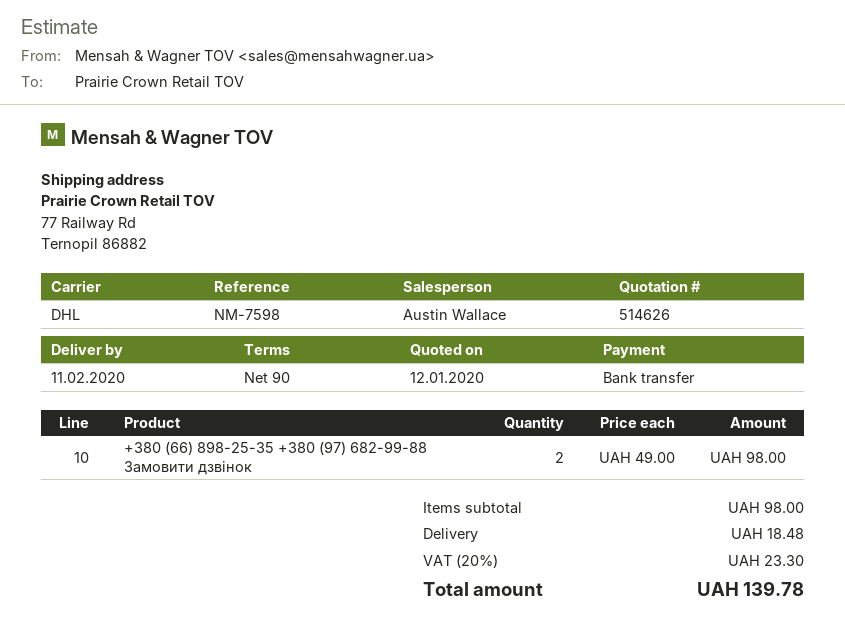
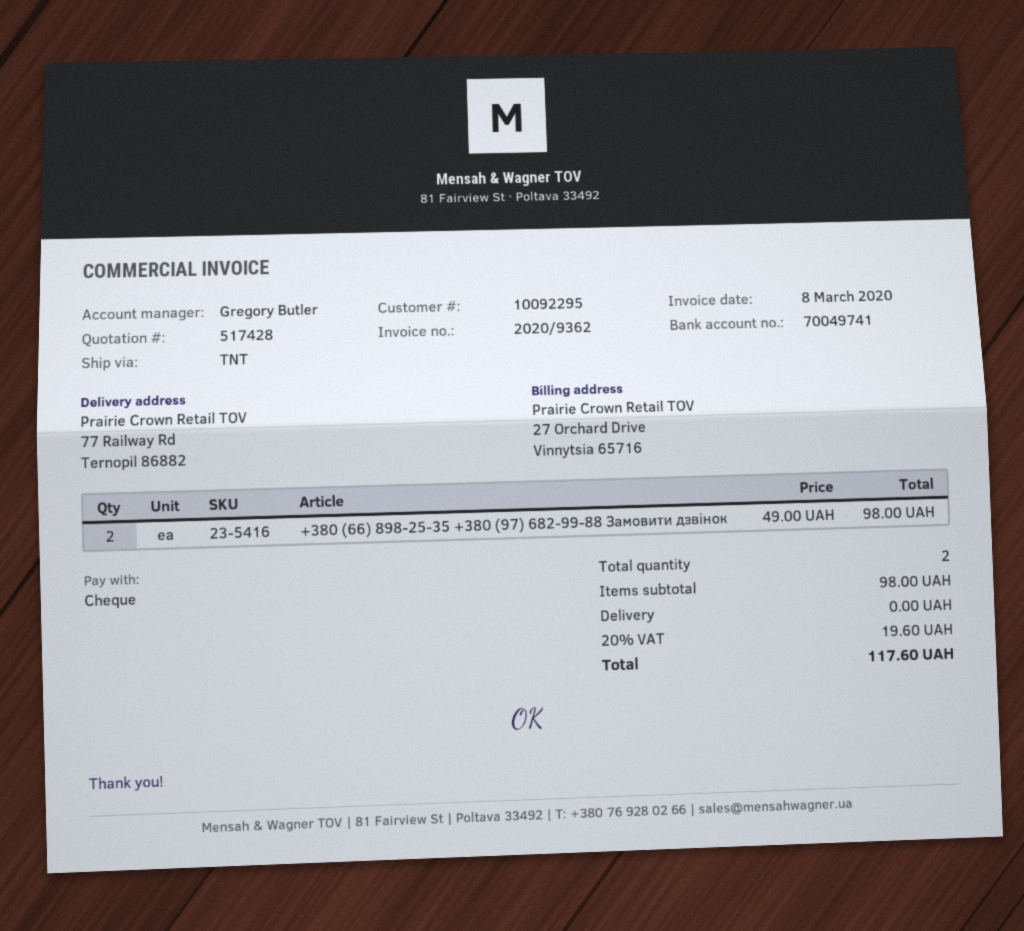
quote number: 514626 -> 517428
sales rep: Austin Wallace -> Gregory Butler
payment method: bank transfer -> cheque
shipping method: DHL -> TNT
shipping: 18.48 -> 0.00
tax: 20% = 23.30 -> 20% = 19.60
total: 139.78 -> 117.60

